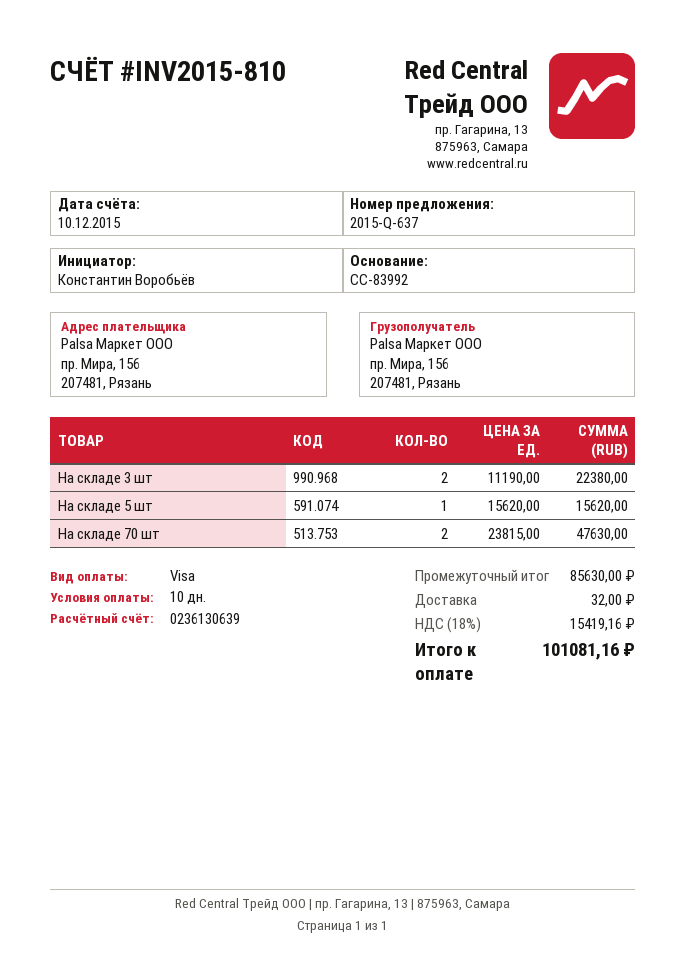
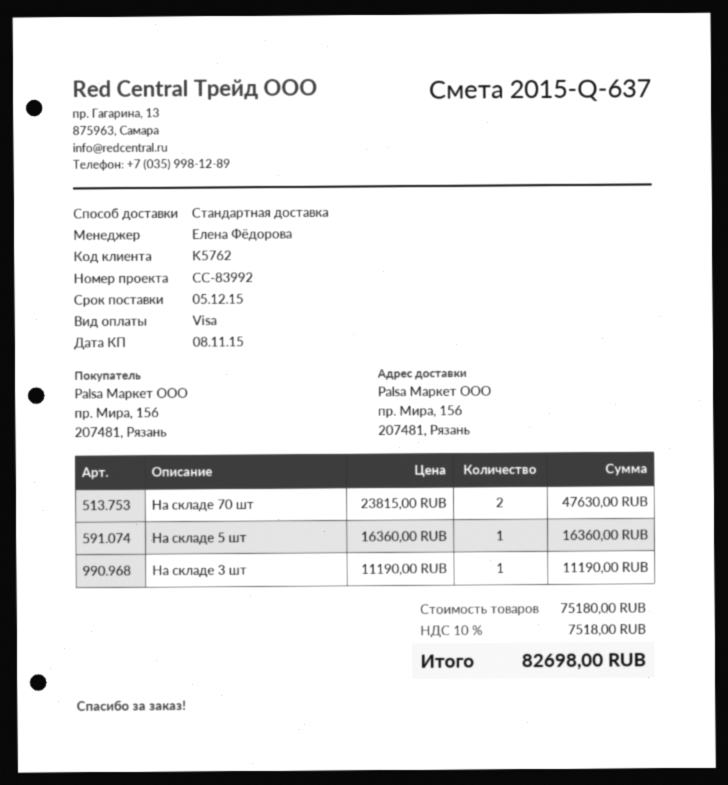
На складе 3 шт: 2 x 11190.00 = 22380.00 -> 1 x 11190.00 = 11190.00
На складе 5 шт: 1 x 15620.00 = 15620.00 -> 1 x 16360.00 = 16360.00
subtotal: 85630.00 -> 75180.00
shipping: 32.00 -> none
tax: 18% = 15419.16 -> 10% = 7518.00
total: 101081.16 -> 82698.00

